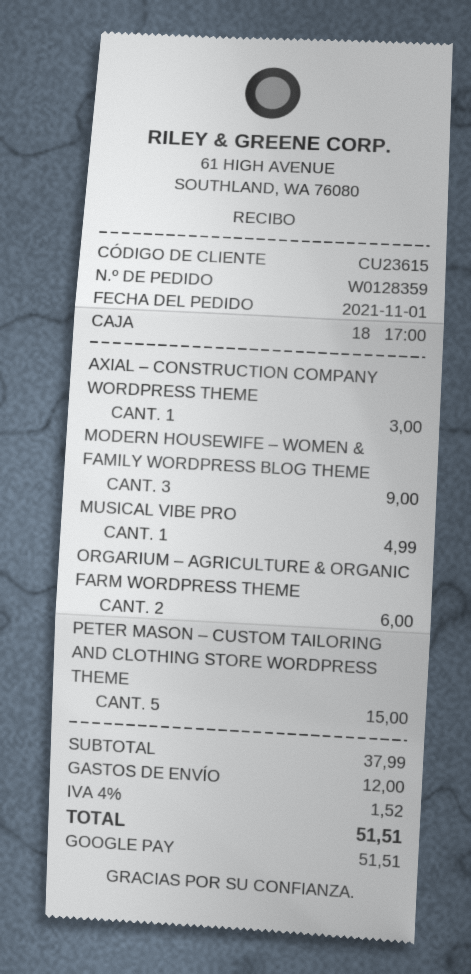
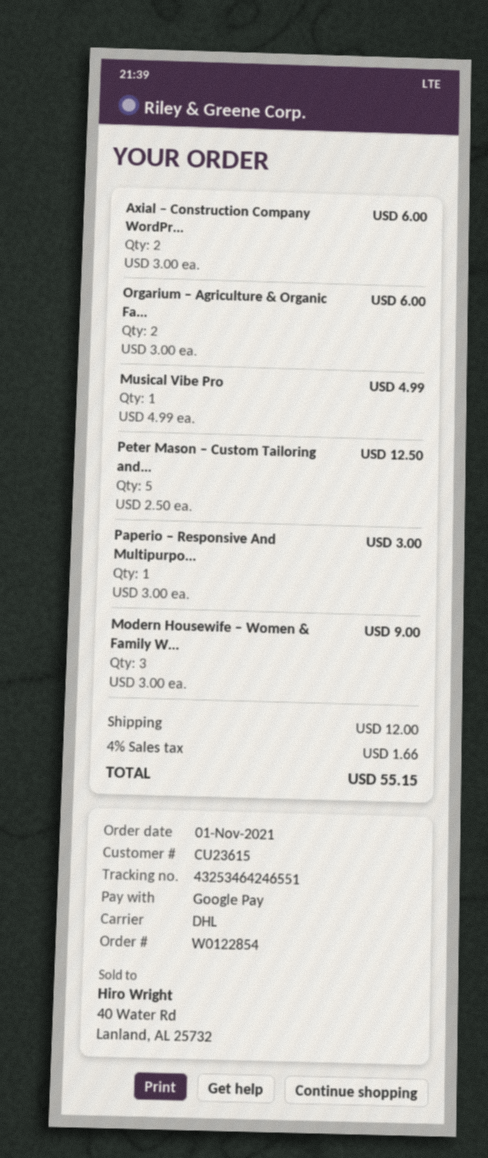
order number: W0128359 -> W0122854
AXIAL – CONSTRUCTION COMPANY WORDPRESS THEME: 1 for 3.00 -> 2 for 6.00
PETER MASON – CUSTOM TAILORING AND CLOTHING STORE WORDPRESS THEME: 5 for 15.00 -> 5 for 12.50
Paperio – Responsive And Multipurpo...: none -> 1 for 3.00
tax: 4% = 1.52 -> 4% = 1.66
total: 51.51 -> 55.15

